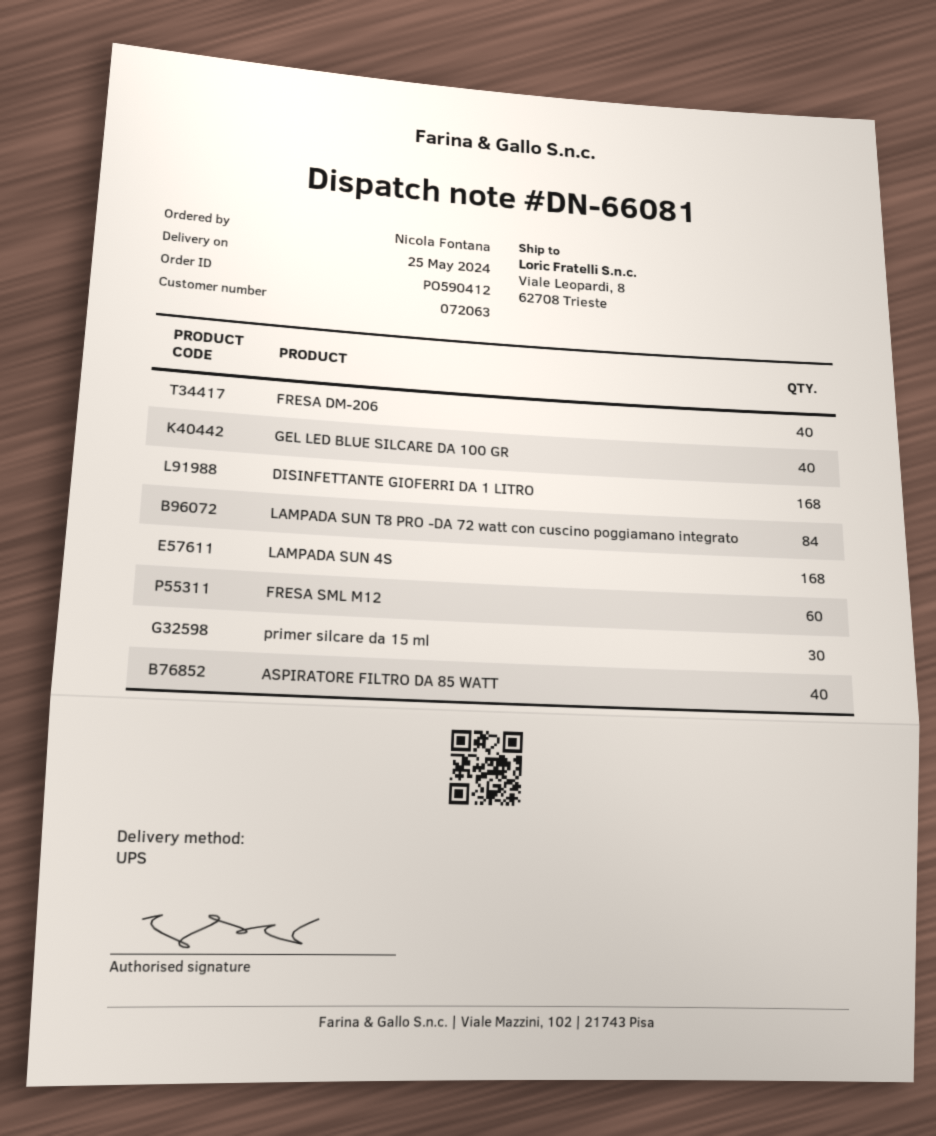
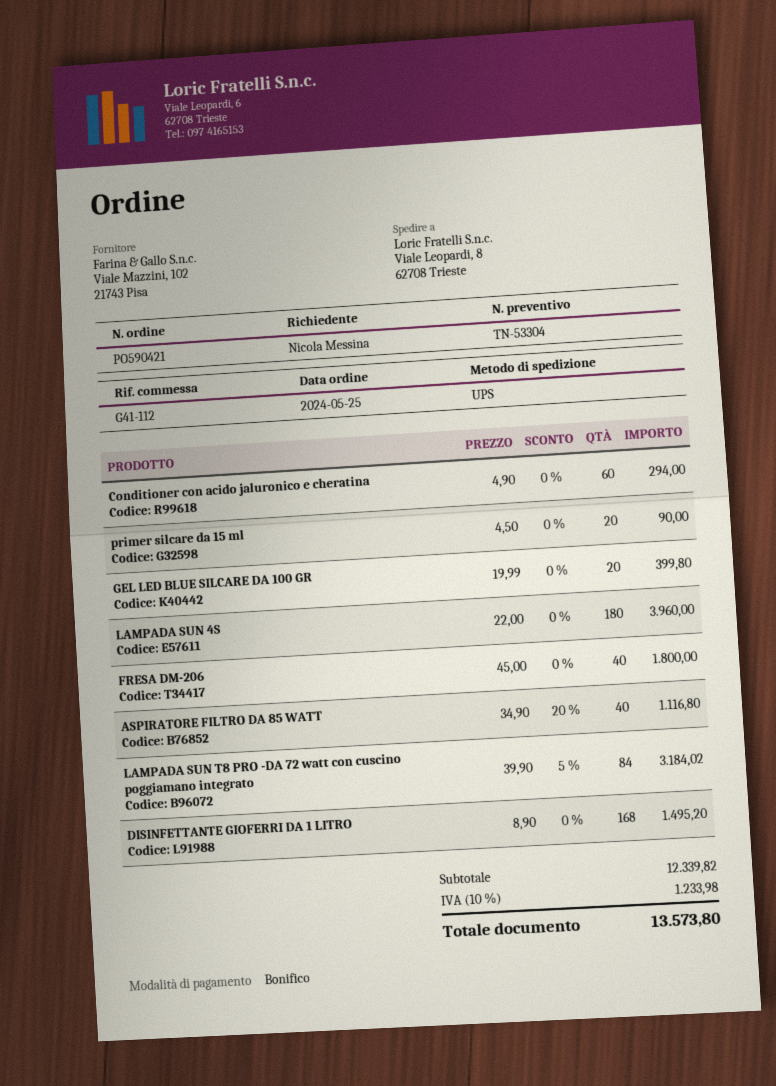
order number: PO590412 -> PO590421
ordered by: Nicola Fontana -> Nicola Messina
GEL LED BLUE SILCARE DA 100 GR: 40 -> 20
LAMPADA SUN 4S: 168 -> 180
FRESA SML M12: 60 -> none
primer silcare da 15 ml: 30 -> 20
Conditioner con acido jaluronico e cheratina: none -> 60

